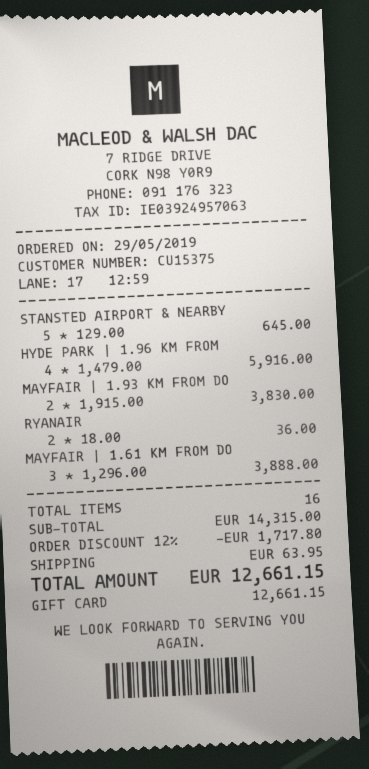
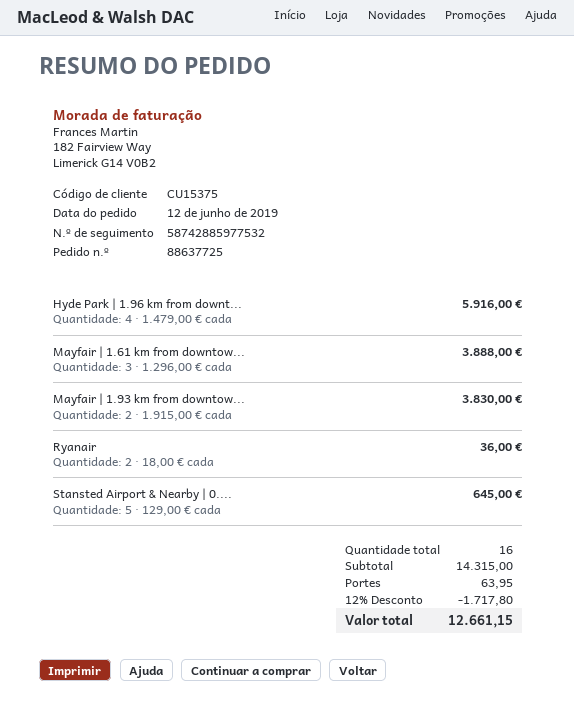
order date: 2019-05-29 -> 2019-06-12

